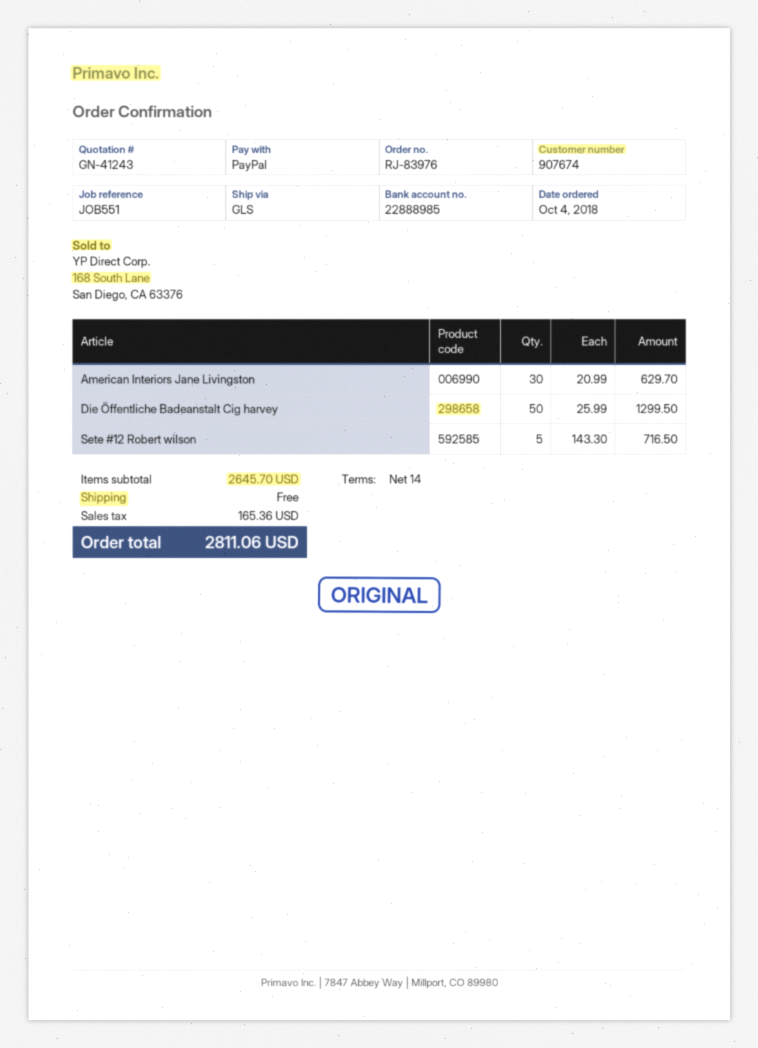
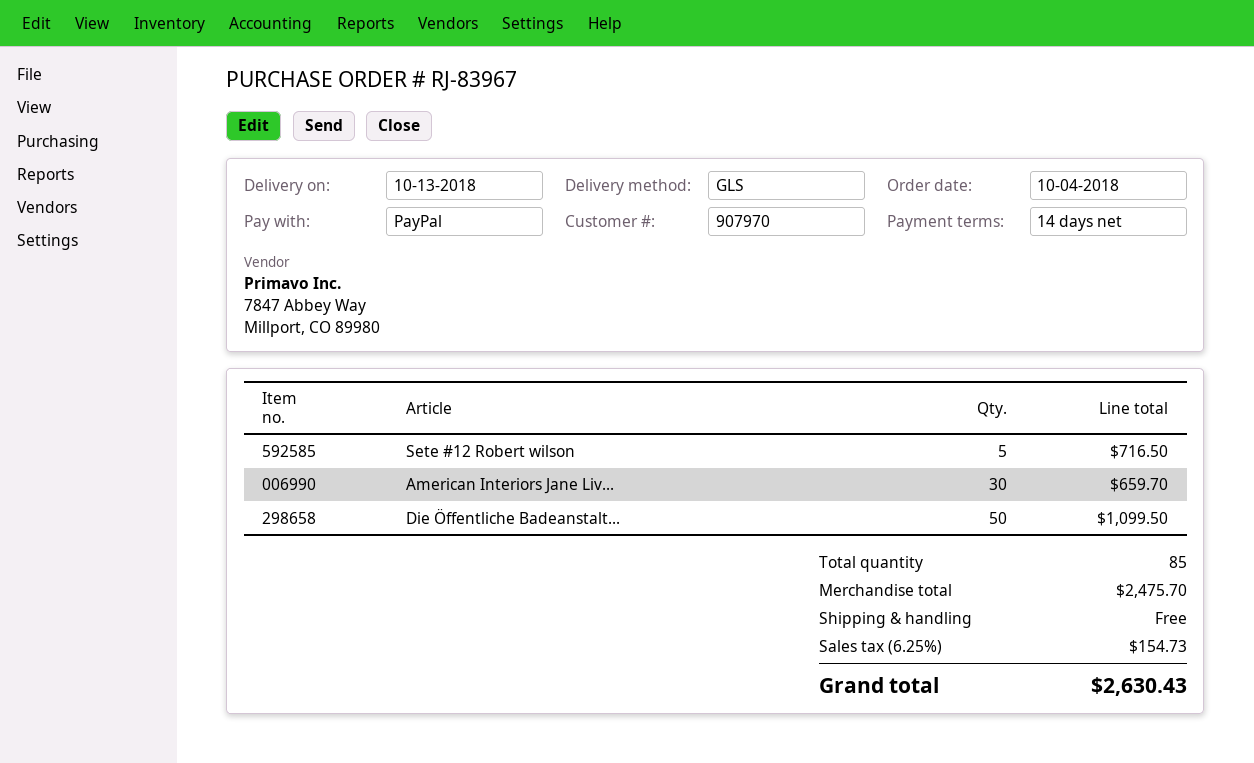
order number: RJ-83976 -> RJ-83967
customer number: 907674 -> 907970
American Interiors Jane Livingston: 30 for 629.70 -> 30 for 659.70
Die Öffentliche Badeanstalt Cig harvey: 50 for 1299.50 -> 50 for 1099.50
subtotal: 2645.70 -> 2475.70
tax: 165.36 -> 154.73
total: 2811.06 -> 2630.43

